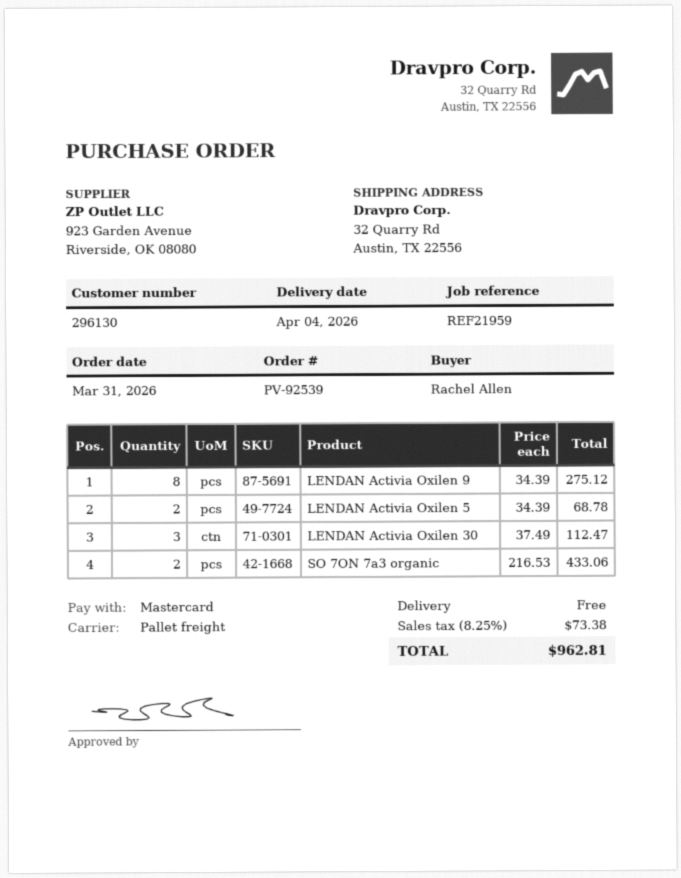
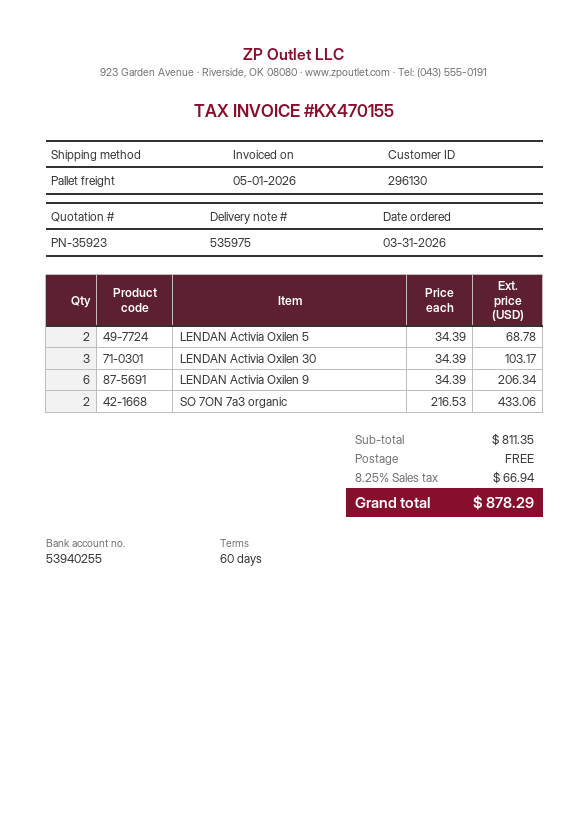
LENDAN Activia Oxilen 9: 8 x 34.39 = 275.12 -> 6 x 34.39 = 206.34
LENDAN Activia Oxilen 30: 3 x 37.49 = 112.47 -> 3 x 34.39 = 103.17
tax: 8.25% = 73.38 -> 8.25% = 66.94
total: 962.81 -> 878.29

